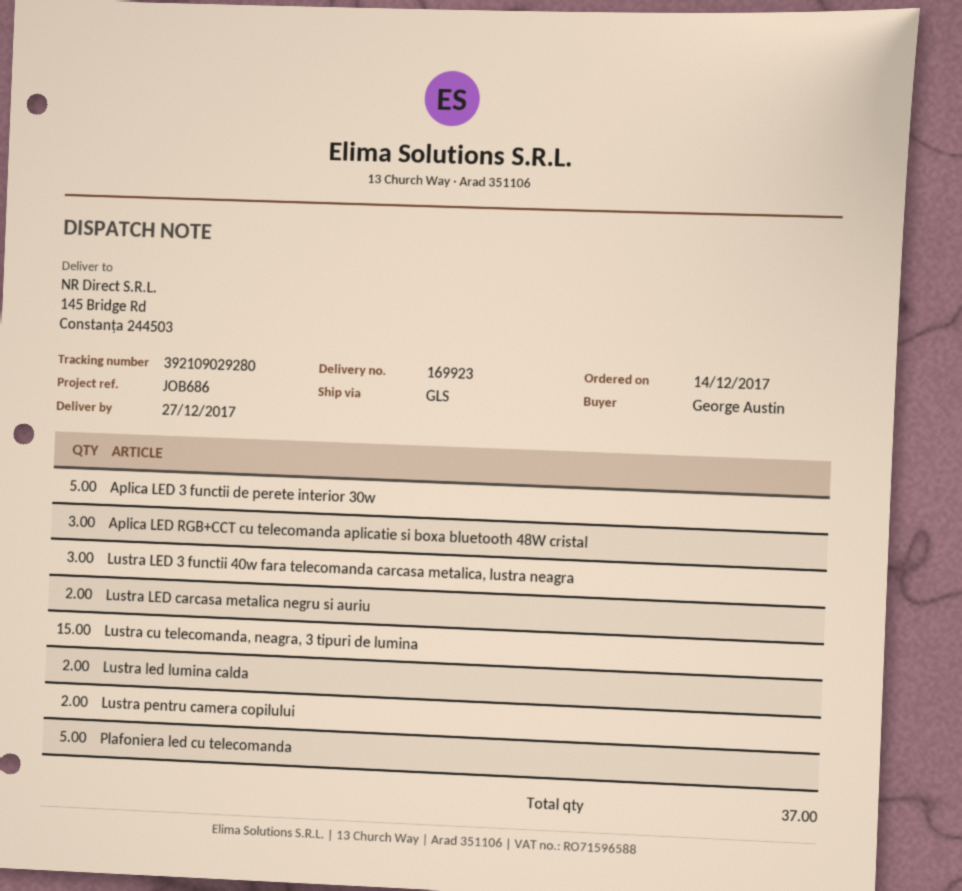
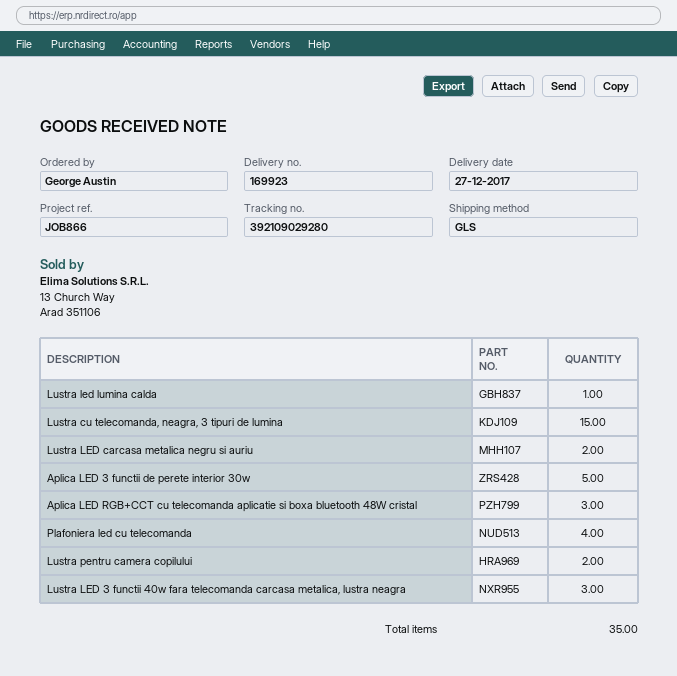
reference: JOB686 -> JOB866
Lustra led lumina calda: 2 -> 1
Plafoniera led cu telecomanda: 5 -> 4
total quantity: 37 -> 35

